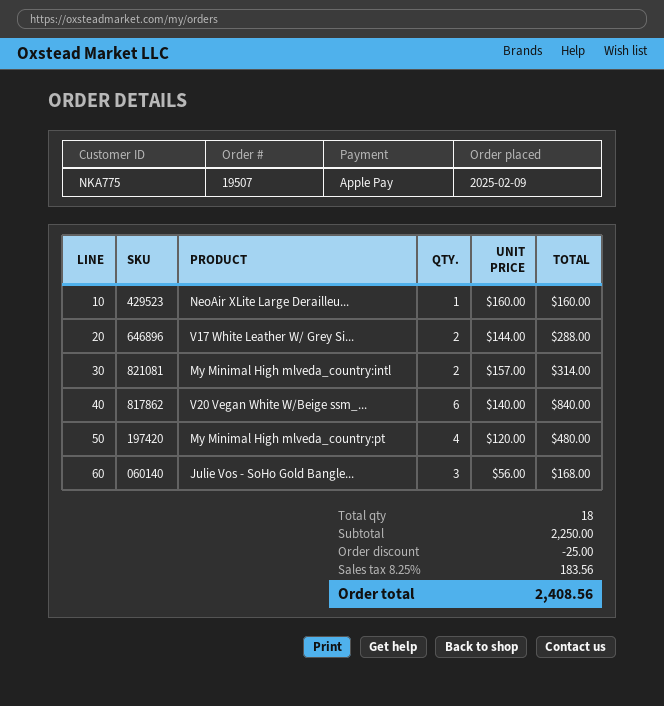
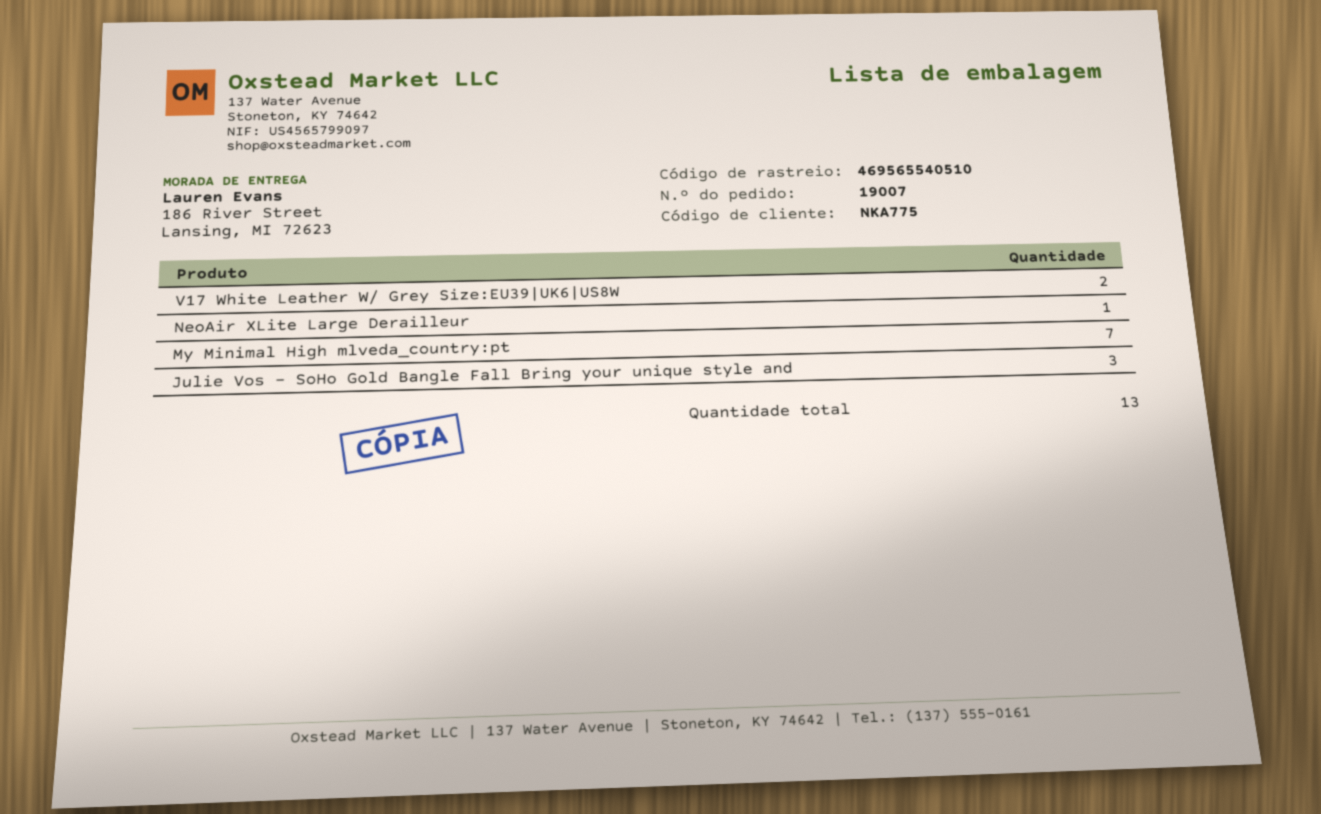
order number: 19507 -> 19007
My Minimal High mlveda_country:intl: 2 -> none
V20 Vegan White W/Beige ssm_...: 6 -> none
My Minimal High mlveda_country:pt: 4 -> 7
total quantity: 18 -> 13

